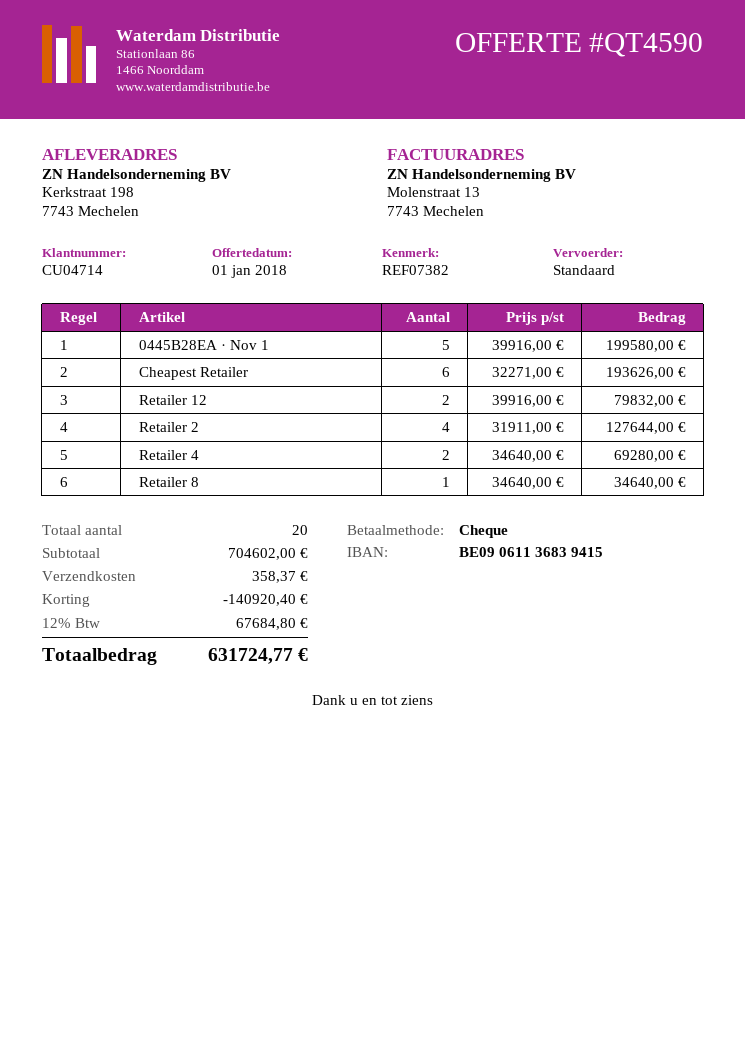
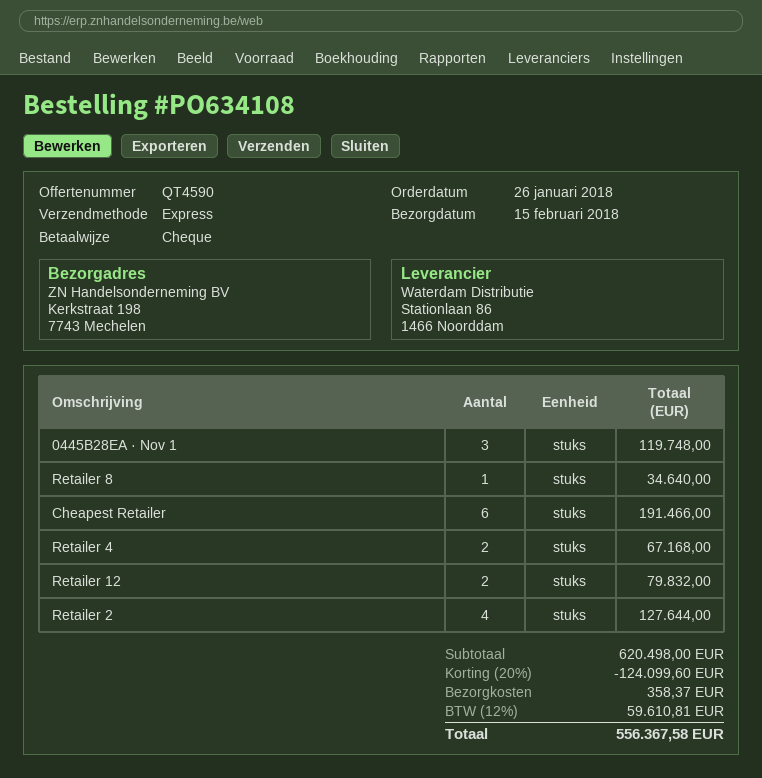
shipping method: standard -> express
0445B28EA · Nov 1: 5 for 199580.00 -> 3 for 119748.00
Cheapest Retailer: 6 for 193626.00 -> 6 for 191466.00
Retailer 4: 2 for 69280.00 -> 2 for 67168.00
subtotal: 704602.00 -> 620498.00
discount: 140920.40 -> 124099.60
tax: 12% = 67684.80 -> 12% = 59610.81
total: 631724.77 -> 556367.58

